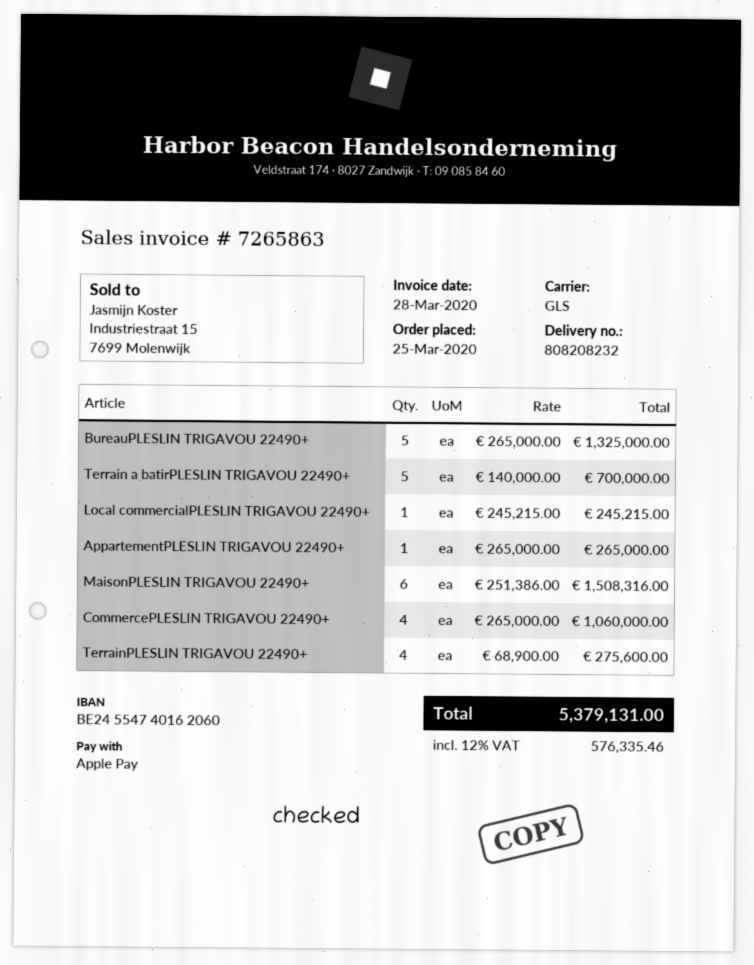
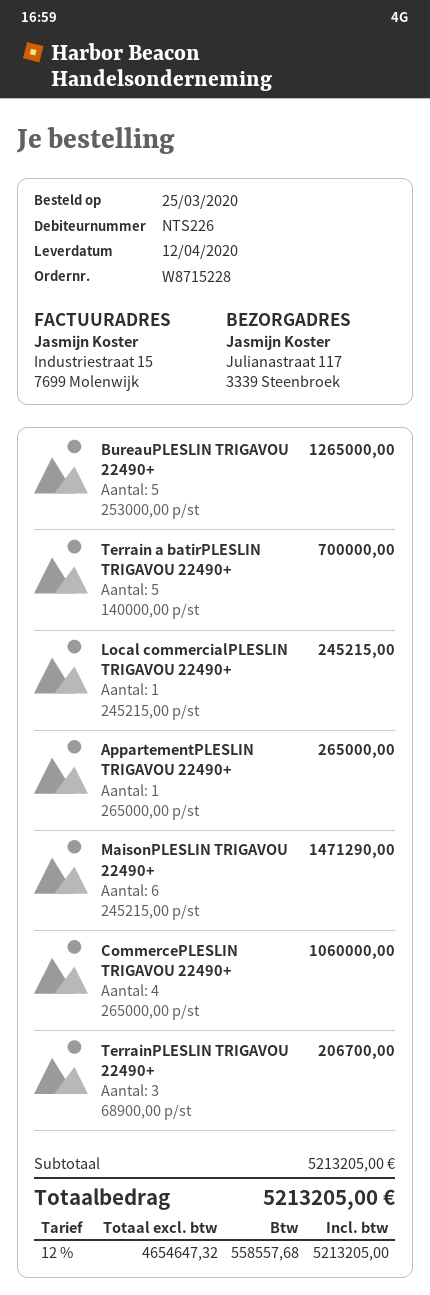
BureauPLESLIN TRIGAVOU 22490+: 5 x 265000.00 = 1325000.00 -> 5 x 253000.00 = 1265000.00
MaisonPLESLIN TRIGAVOU 22490+: 6 x 251386.00 = 1508316.00 -> 6 x 245215.00 = 1471290.00
TerrainPLESLIN TRIGAVOU 22490+: 4 x 68900.00 = 275600.00 -> 3 x 68900.00 = 206700.00
tax: 12% = 576335.46 -> 12% = 558557.68
total: 5379131.00 -> 5213205.00

